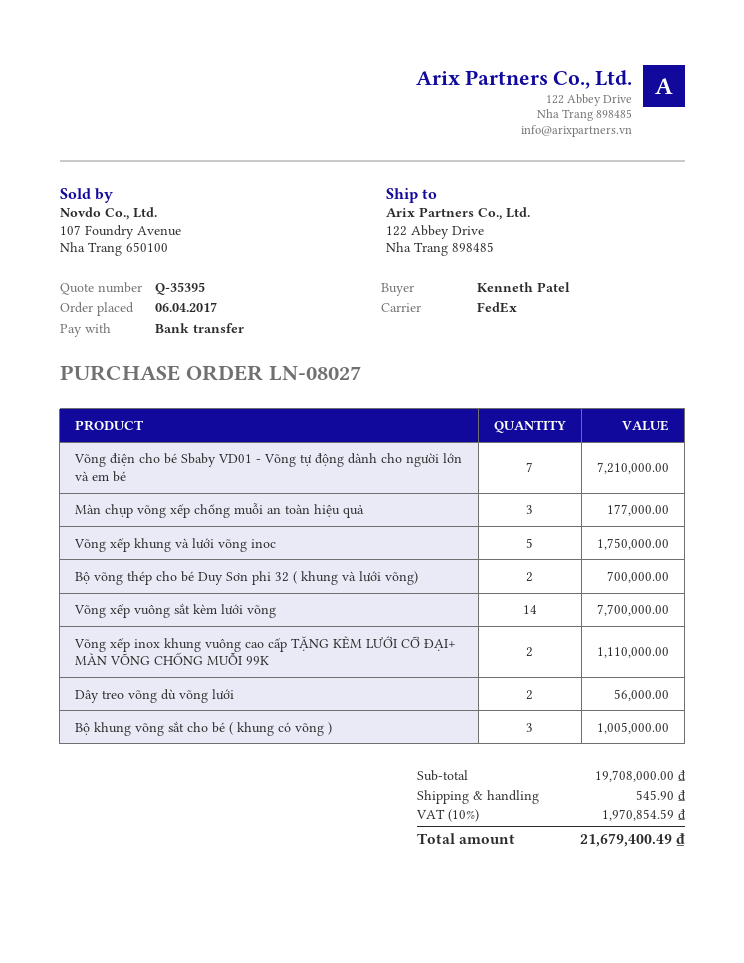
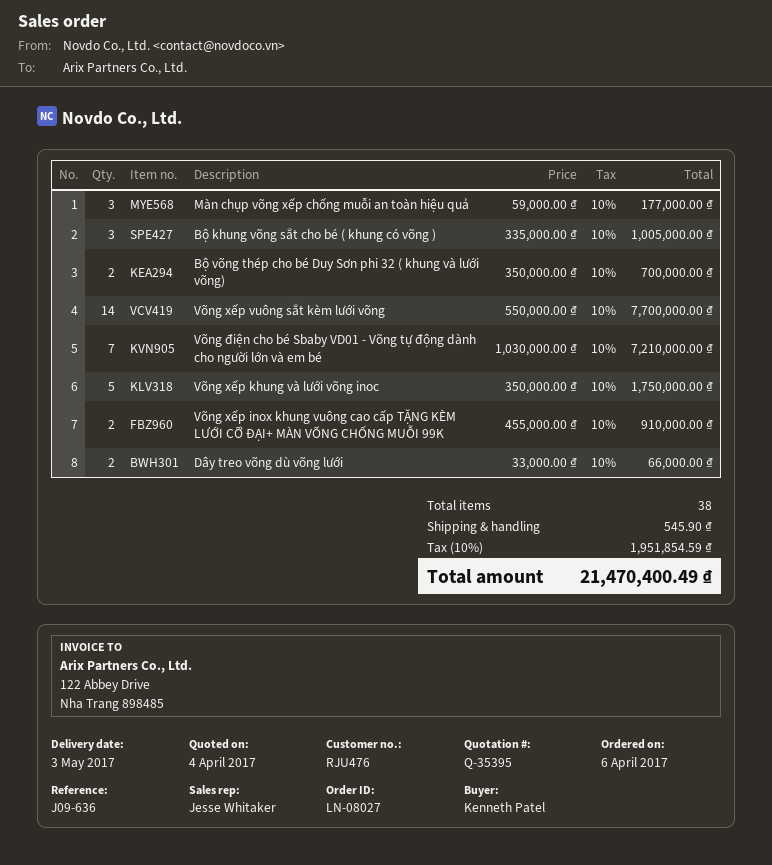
Võng xếp inox khung vuông cao cấp TẶNG KÈM LƯỚI CỠ ĐẠI+ MÀN VÕNG CHỐNG MUỖI 99K: 2 for 1110000.00 -> 2 for 910000.00
Dây treo võng dù võng lưới: 2 for 56000.00 -> 2 for 66000.00
tax: 10% = 1970854.59 -> 10% = 1951854.59
total: 21679400.49 -> 21470400.49

